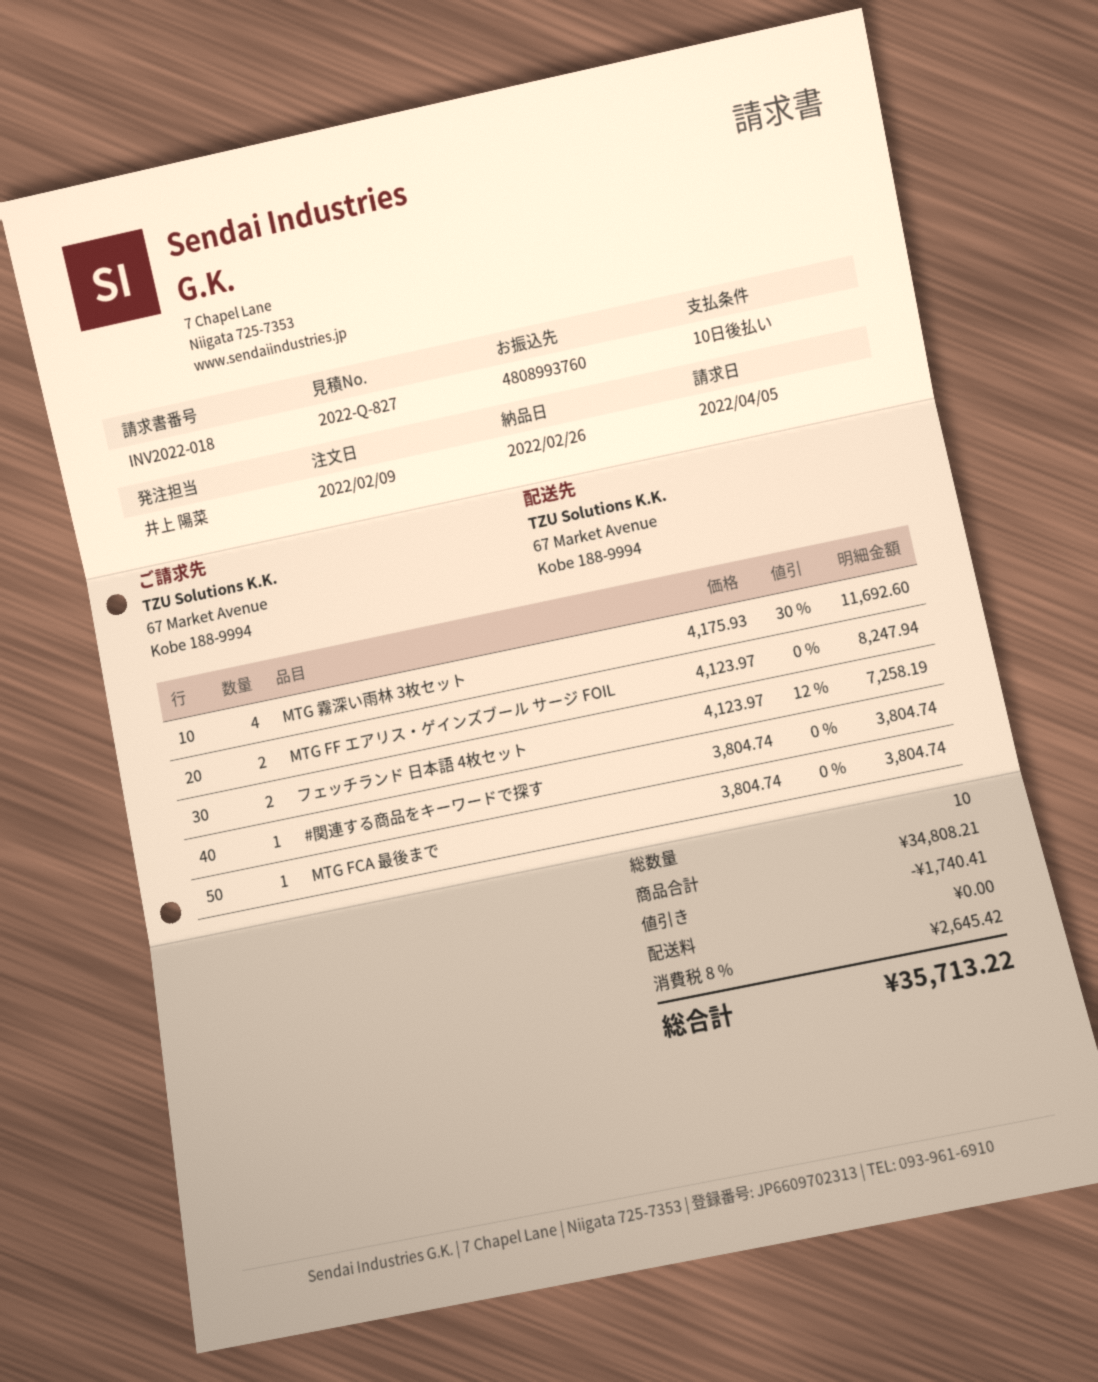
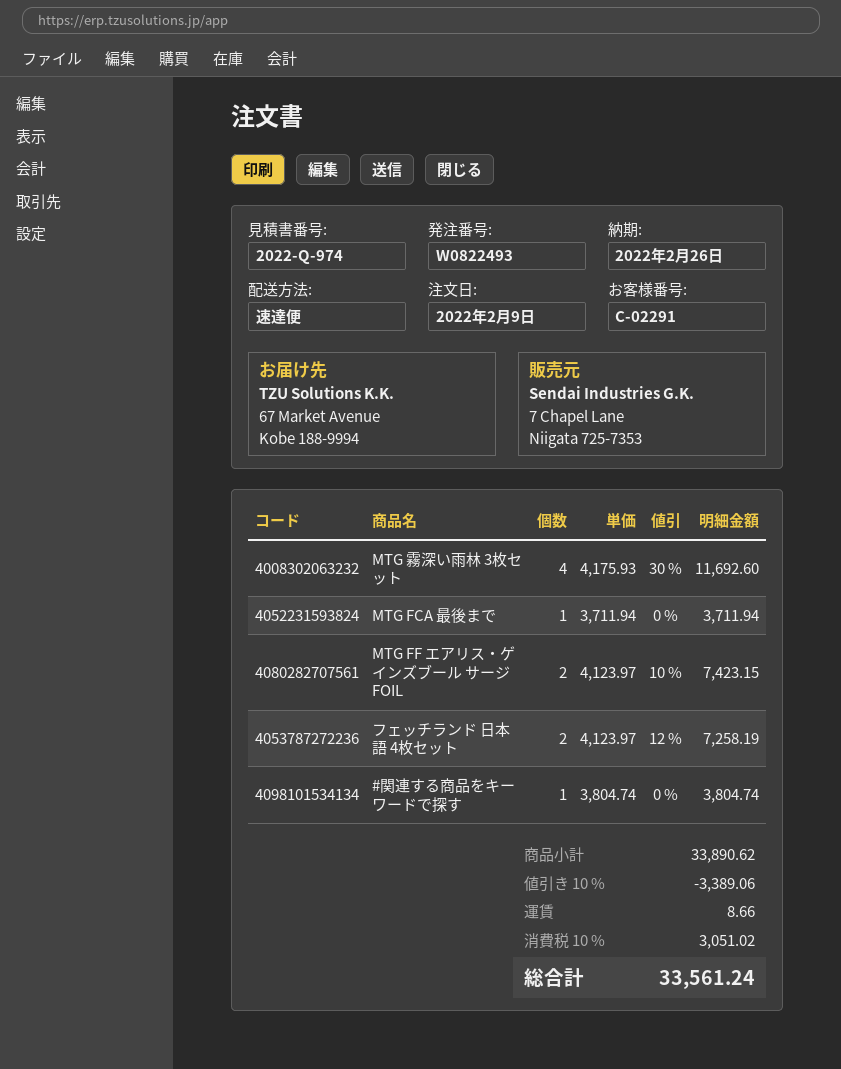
quote number: 2022-Q-827 -> 2022-Q-974
MTG FF エアリス・ゲインズブール サージ FOIL: 2 x 4123.97 = 8247.94 -> 2 x 4123.97 - 10% = 7423.15
MTG FCA 最後まで: 1 x 3804.74 = 3804.74 -> 1 x 3711.94 = 3711.94
subtotal: 34808.21 -> 33890.62
discount: 1740.41 -> 3389.06
shipping: 0.00 -> 8.66
tax: 8% = 2645.42 -> 10% = 3051.02
total: 35713.22 -> 33561.24

